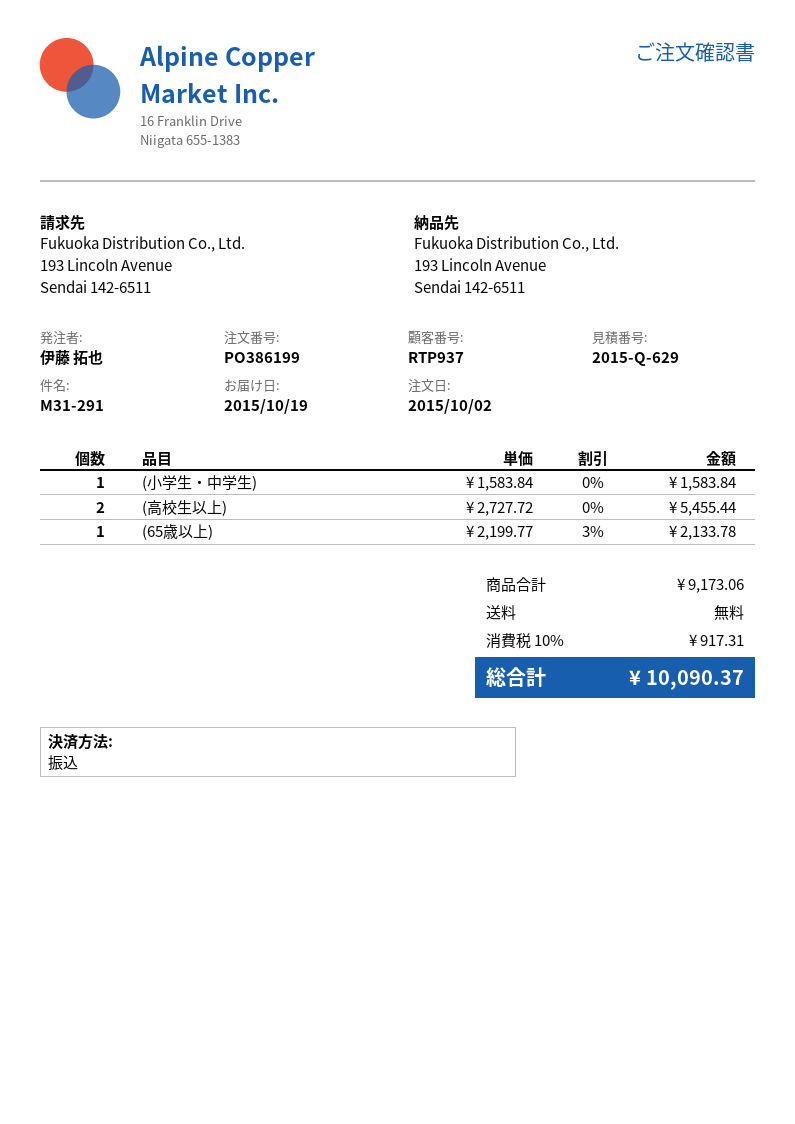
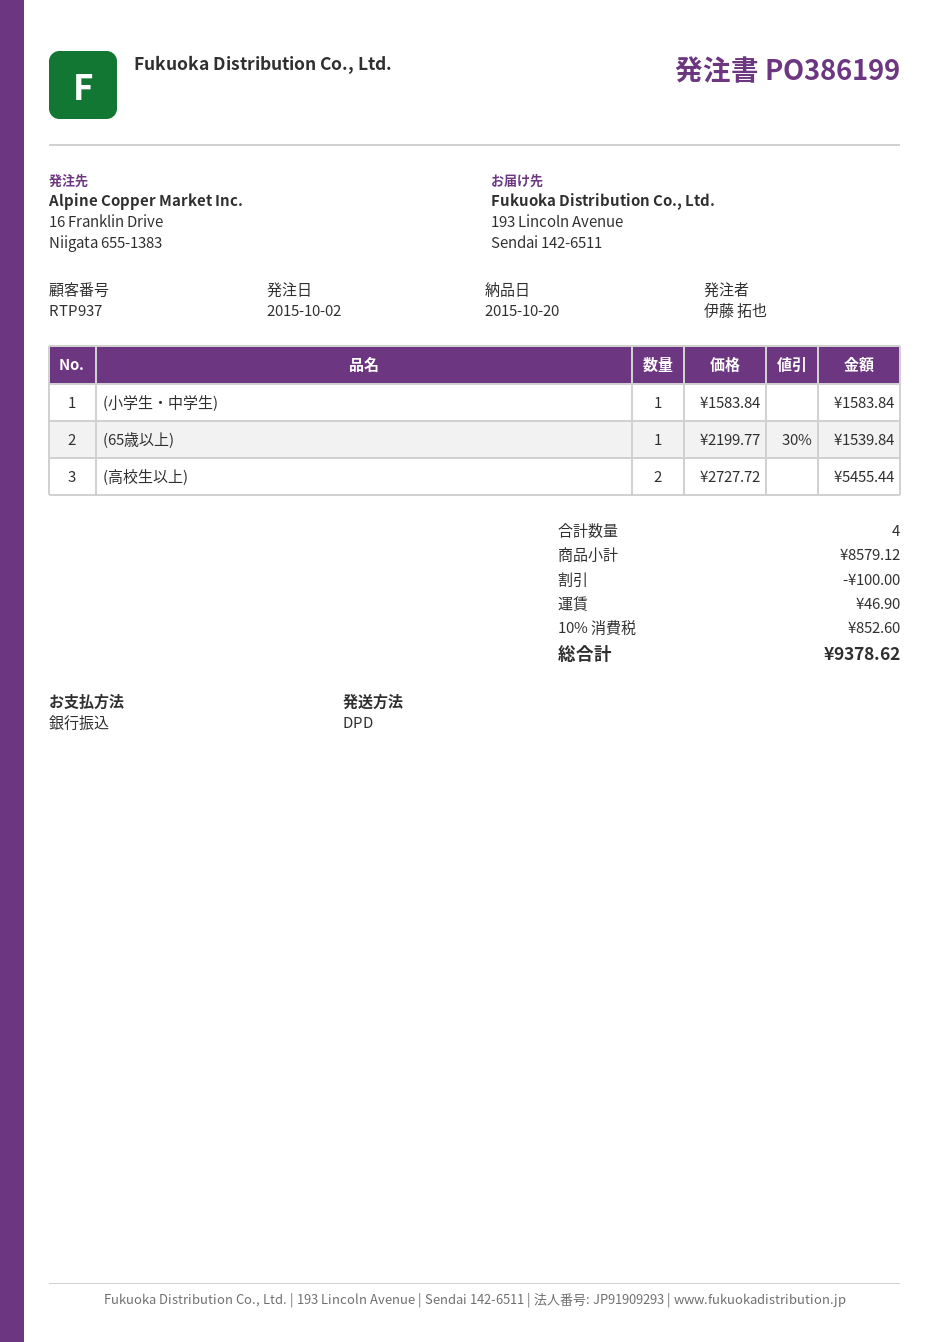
delivery date: 2015-10-19 -> 2015-10-20
(65歳以上): 1 x 2199.77 - 3% = 2133.78 -> 1 x 2199.77 - 30% = 1539.84
subtotal: 9173.06 -> 8579.12
discount: none -> 100.00
shipping: 0.00 -> 46.90
tax: 10% = 917.31 -> 10% = 852.60
total: 10090.37 -> 9378.62

